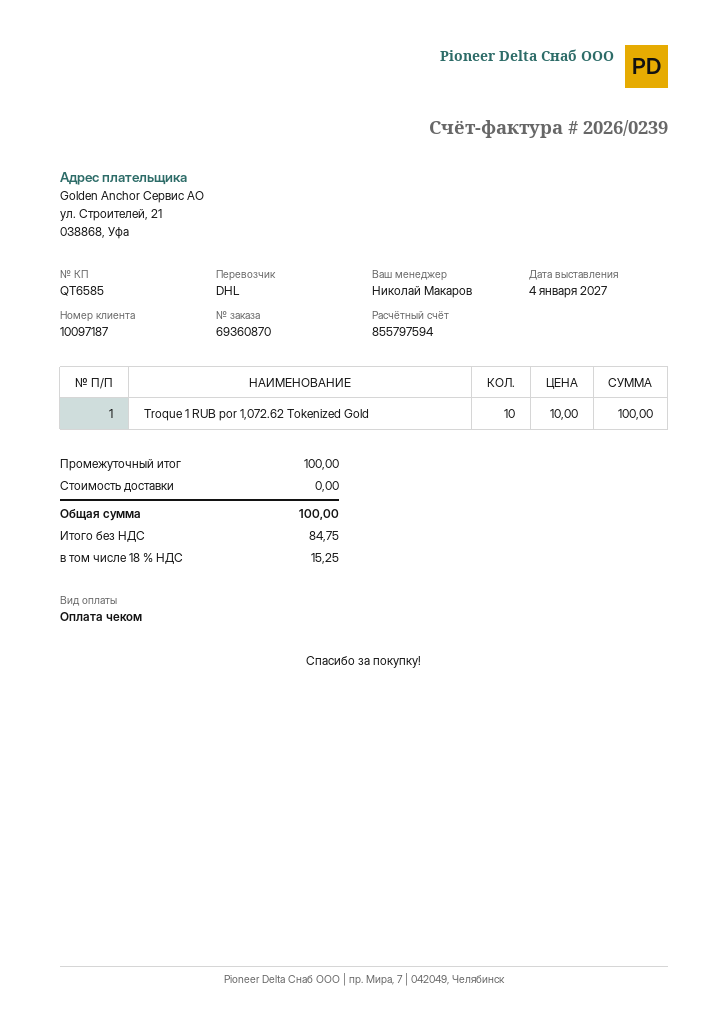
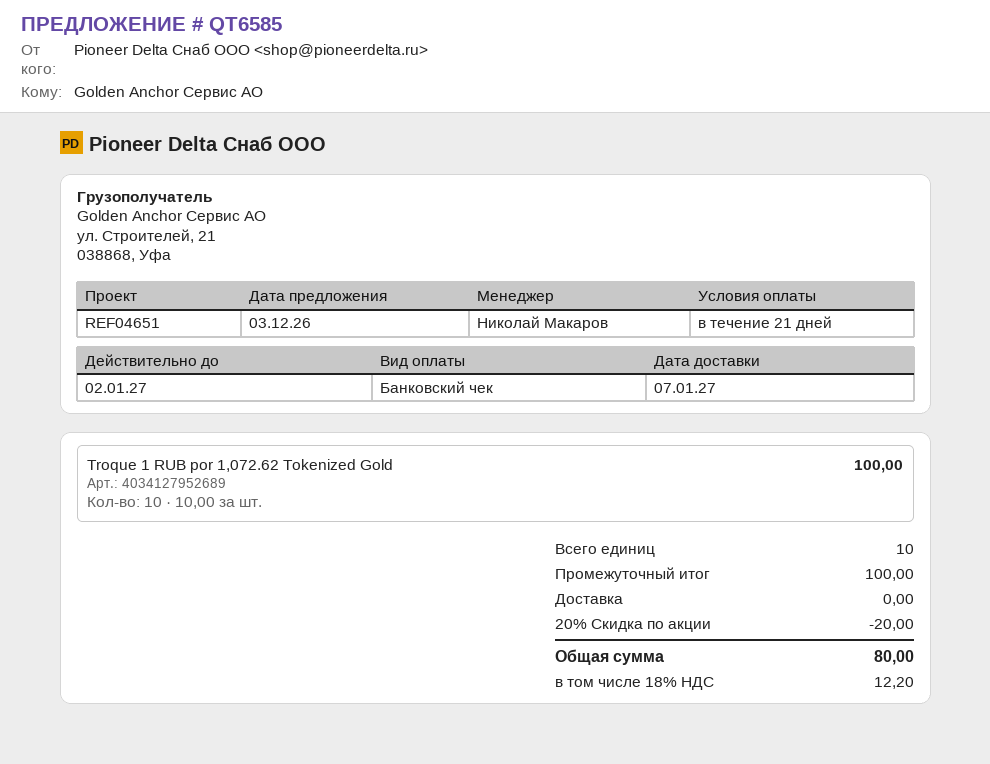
discount: none -> 20% = 20.00
tax: 18% = 15.25 -> 18% = 12.20
total: 100.00 -> 80.00

